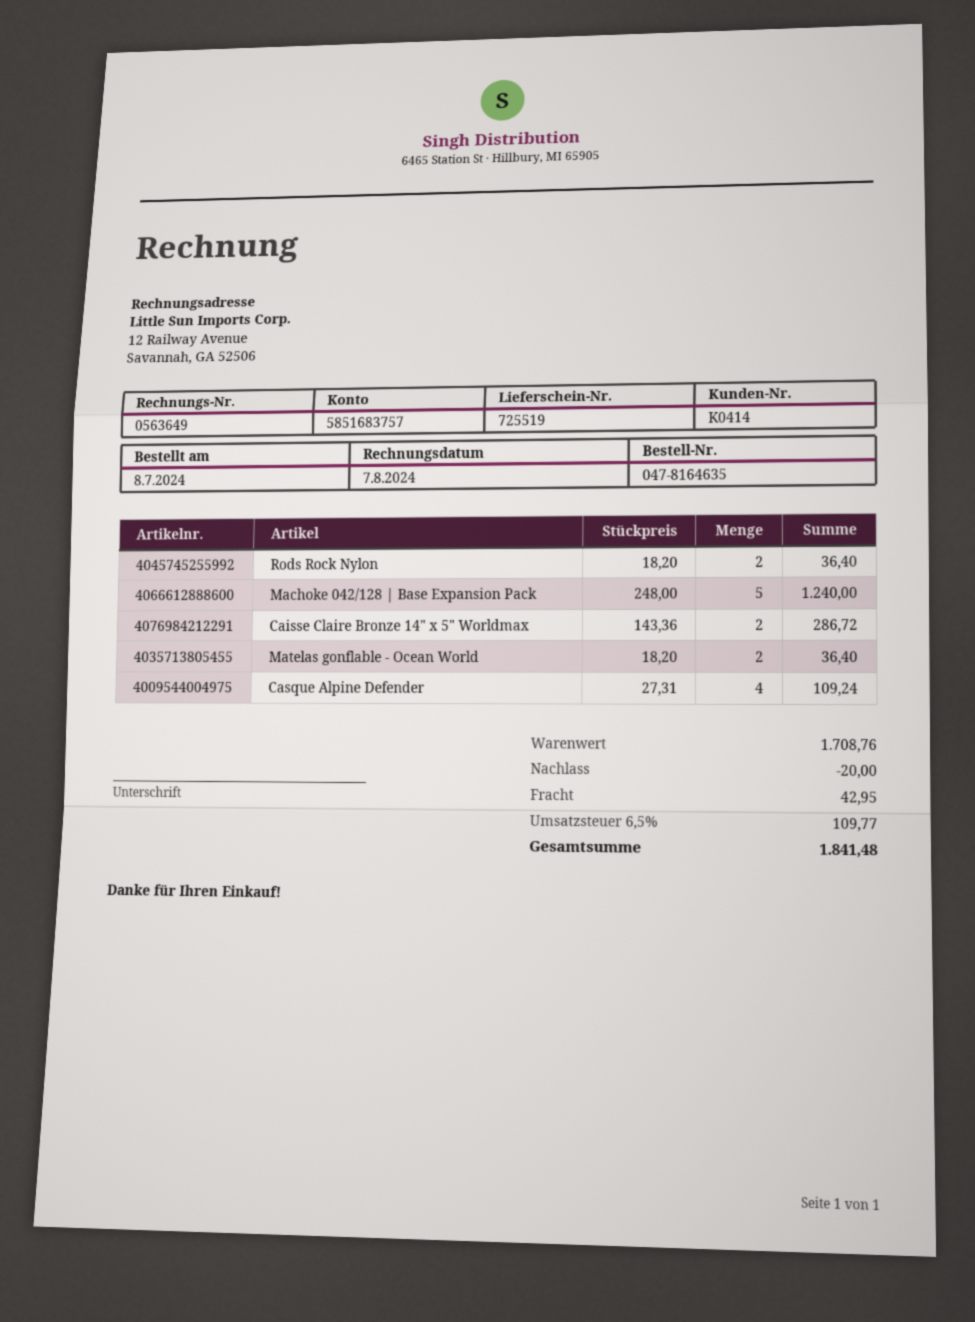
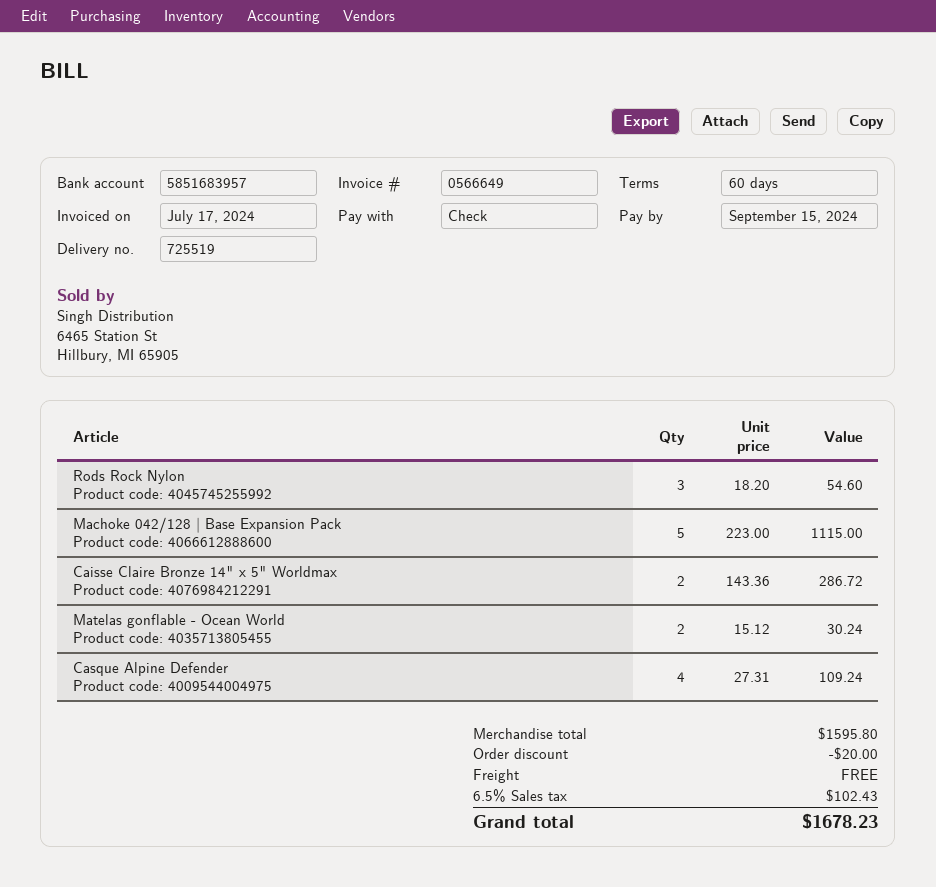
invoice number: 0563649 -> 0566649
invoice date: 2024-08-07 -> 2024-07-17
bank account: 5851683757 -> 5851683957
Rods Rock Nylon: 2 x 18.20 = 36.40 -> 3 x 18.20 = 54.60
Machoke 042/128 | Base Expansion Pack: 5 x 248.00 = 1240.00 -> 5 x 223.00 = 1115.00
Matelas gonflable - Ocean World: 2 x 18.20 = 36.40 -> 2 x 15.12 = 30.24
subtotal: 1708.76 -> 1595.80
shipping: 42.95 -> 0.00
tax: 6.5% = 109.77 -> 6.5% = 102.43
total: 1841.48 -> 1678.23

